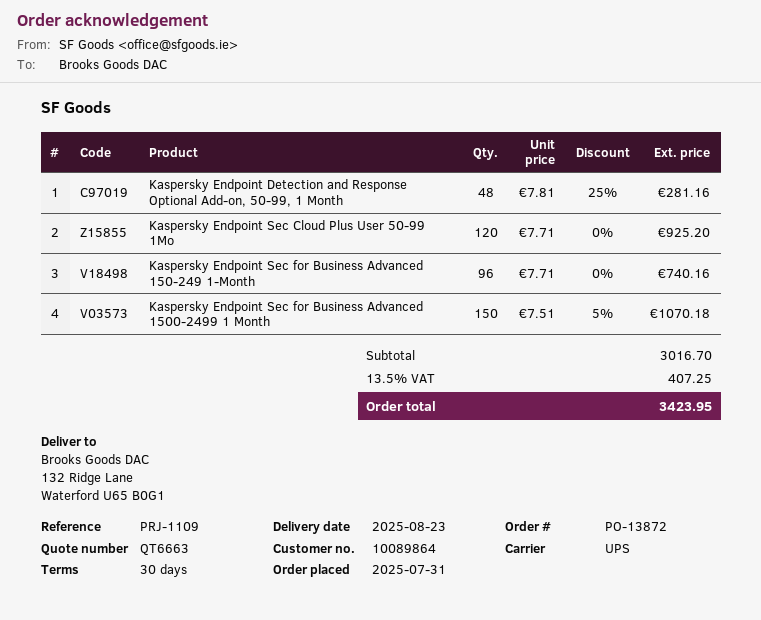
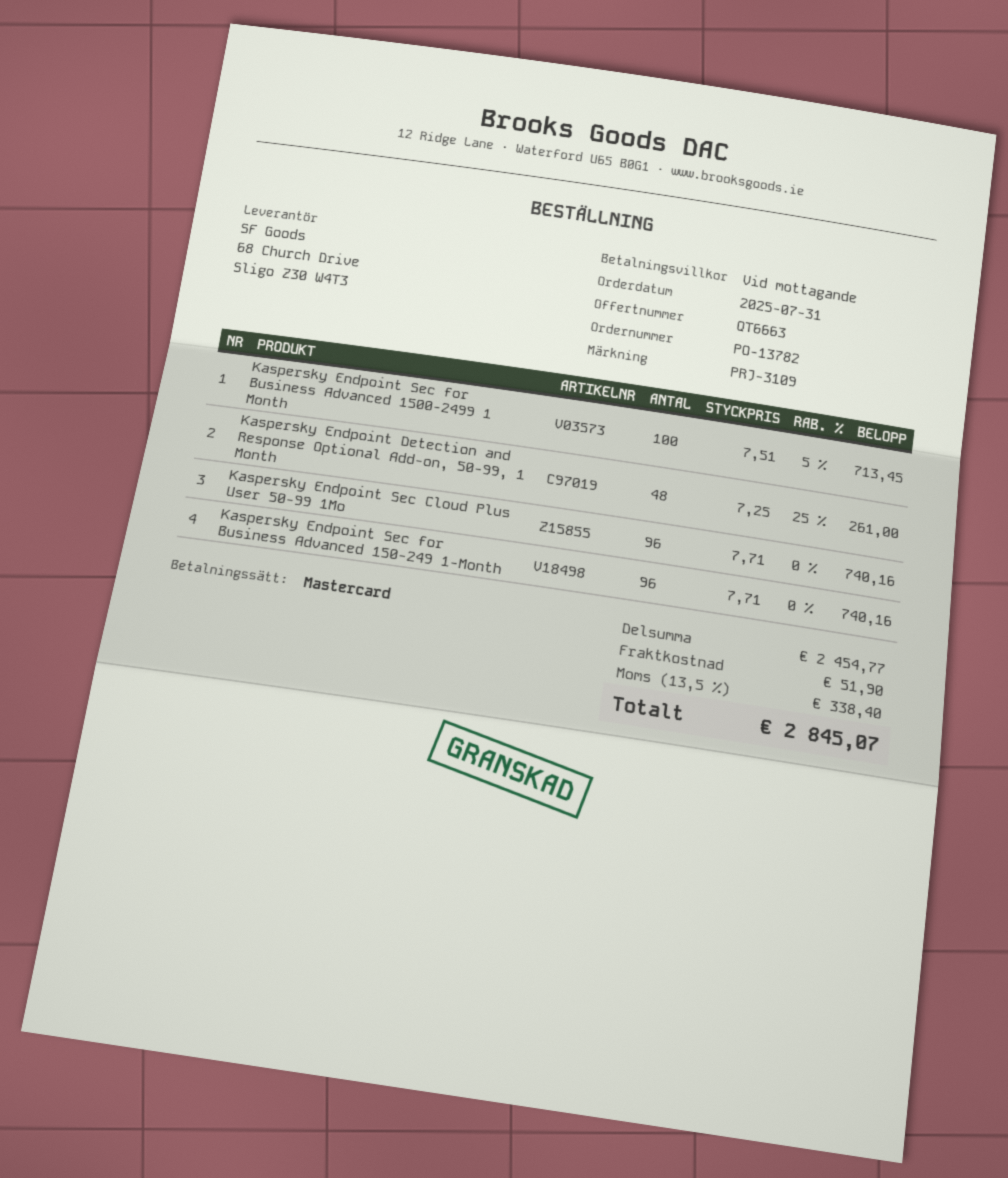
order number: PO-13872 -> PO-13782
payment terms: 30 days -> on receipt
reference: PRJ-1109 -> PRJ-3109
Kaspersky Endpoint Detection and Response Optional Add-on, 50-99, 1 Month: 48 x 7.81 - 25% = 281.16 -> 48 x 7.25 - 25% = 261.00
Kaspersky Endpoint Sec Cloud Plus User 50-99 1Mo: 120 x 7.71 = 925.20 -> 96 x 7.71 = 740.16
Kaspersky Endpoint Sec for Business Advanced 1500-2499 1 Month: 150 x 7.51 - 5% = 1070.18 -> 100 x 7.51 - 5% = 713.45
subtotal: 3016.70 -> 2454.77
shipping: none -> 51.90
tax: 13.5% = 407.25 -> 13.5% = 338.40
total: 3423.95 -> 2845.07

